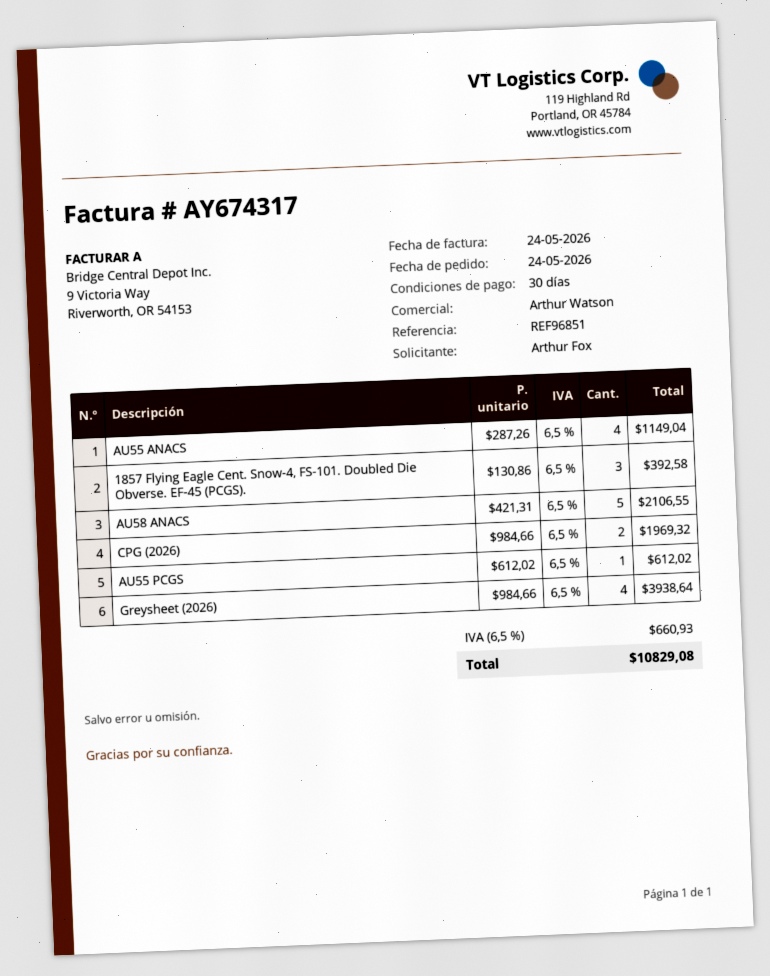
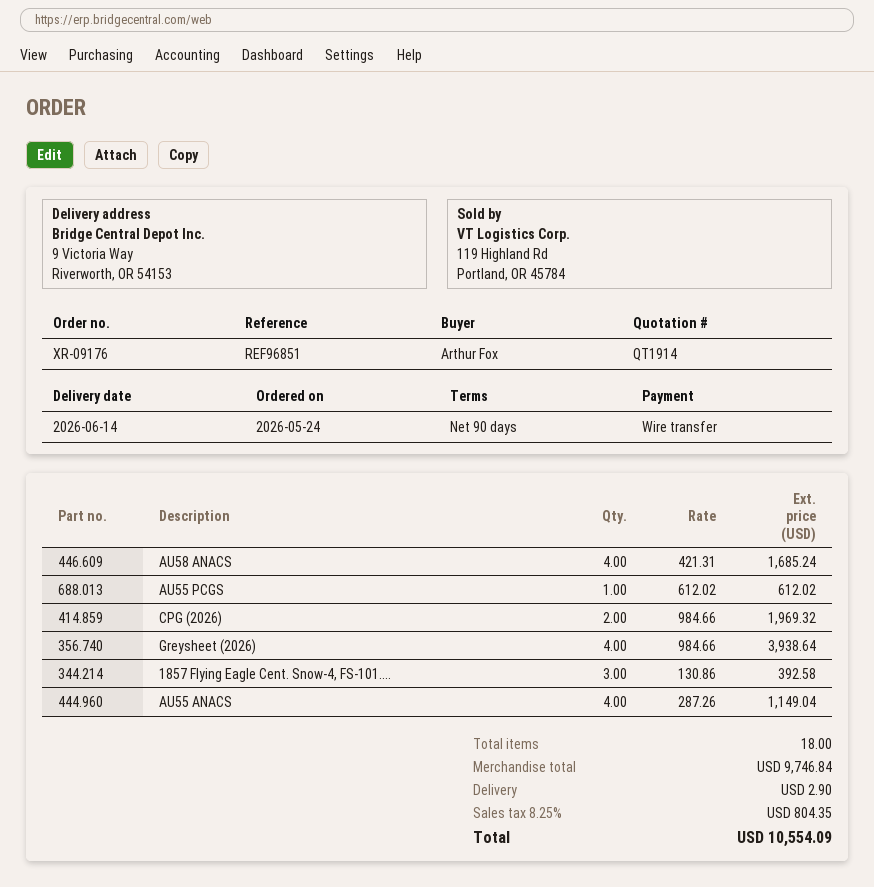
payment terms: 30 days -> 90 days
AU58 ANACS: 5 x 421.31 = 2106.55 -> 4 x 421.31 = 1685.24
shipping: none -> 2.90
tax: 6.5% = 660.93 -> 8.25% = 804.35
total: 10829.08 -> 10554.09

